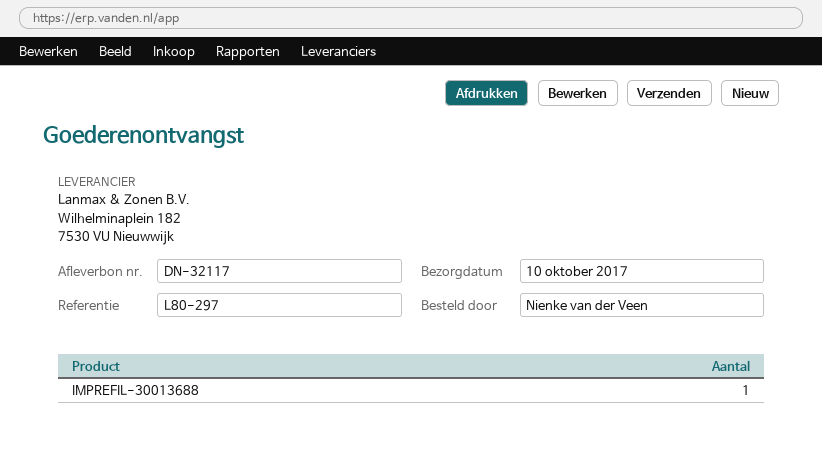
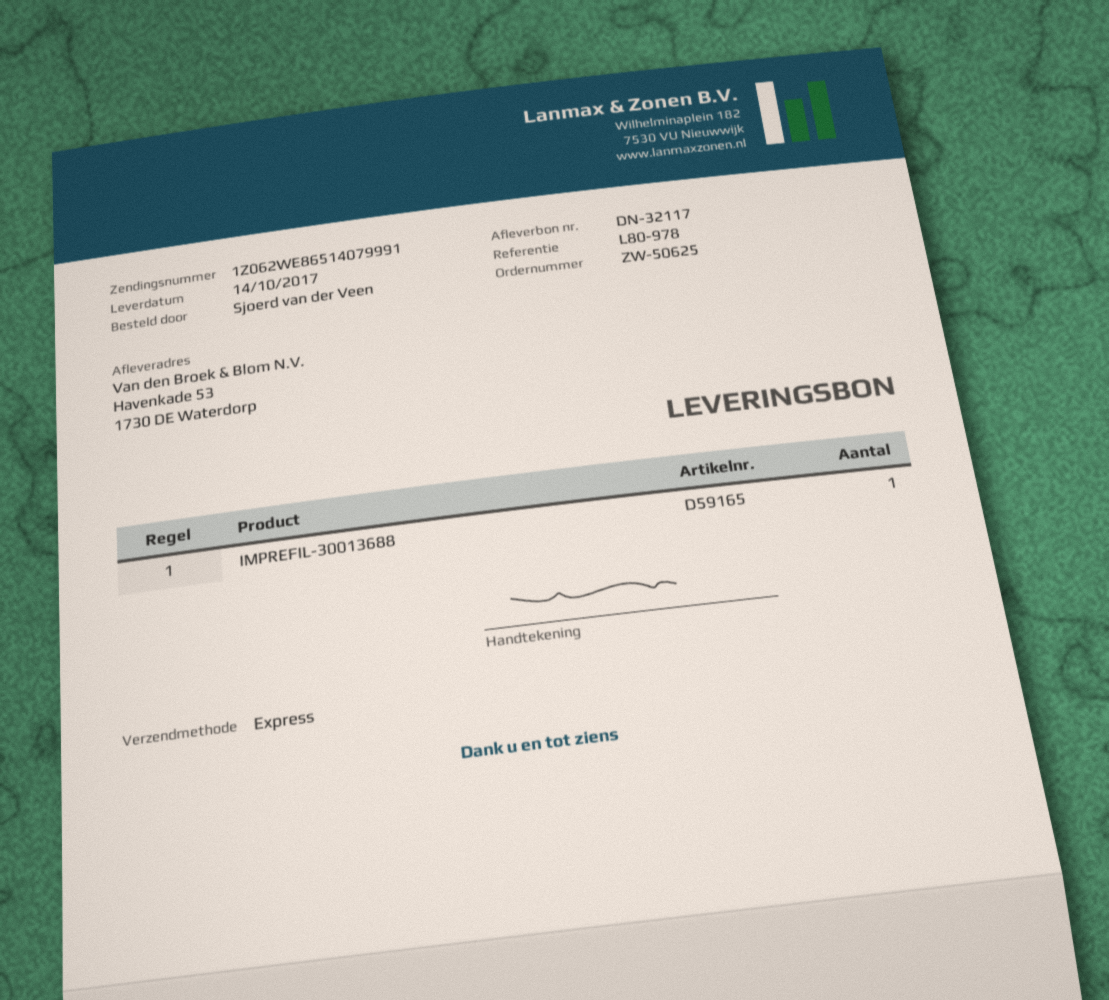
delivery date: 2017-10-10 -> 2017-10-14
reference: L80-297 -> L80-978
ordered by: Nienke van der Veen -> Sjoerd van der Veen

